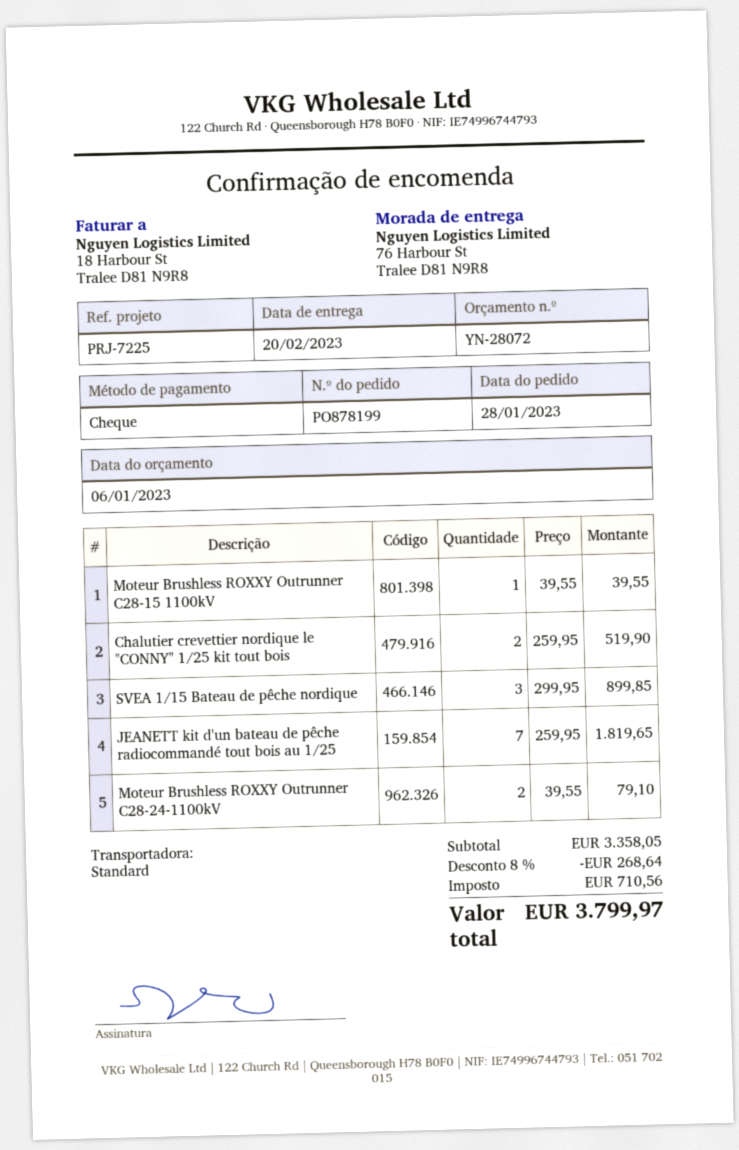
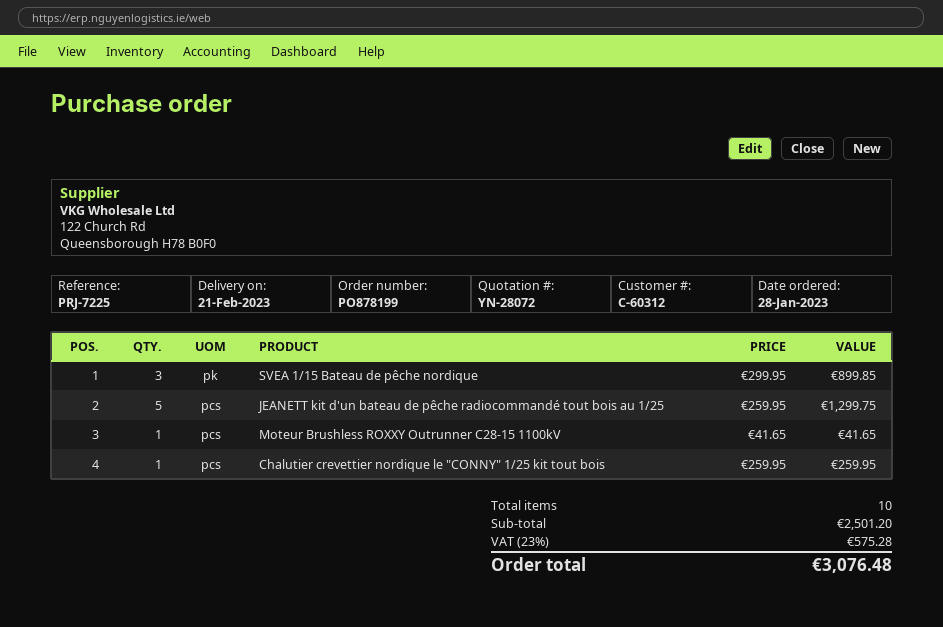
delivery date: 2023-02-20 -> 2023-02-21
Moteur Brushless ROXXY Outrunner C28-15 1100kV: 1 x 39.55 = 39.55 -> 1 x 41.65 = 41.65
Chalutier crevettier nordique le "CONNY" 1/25 kit tout bois: 2 x 259.95 = 519.90 -> 1 x 259.95 = 259.95
JEANETT kit d'un bateau de pêche radiocommandé tout bois au 1/25: 7 x 259.95 = 1819.65 -> 5 x 259.95 = 1299.75
Moteur Brushless ROXXY Outrunner C28-24-1100kV: 2 x 39.55 = 79.10 -> none
subtotal: 3358.05 -> 2501.20
discount: 8% = 268.64 -> none
tax: 710.56 -> 575.28
total: 3799.97 -> 3076.48

